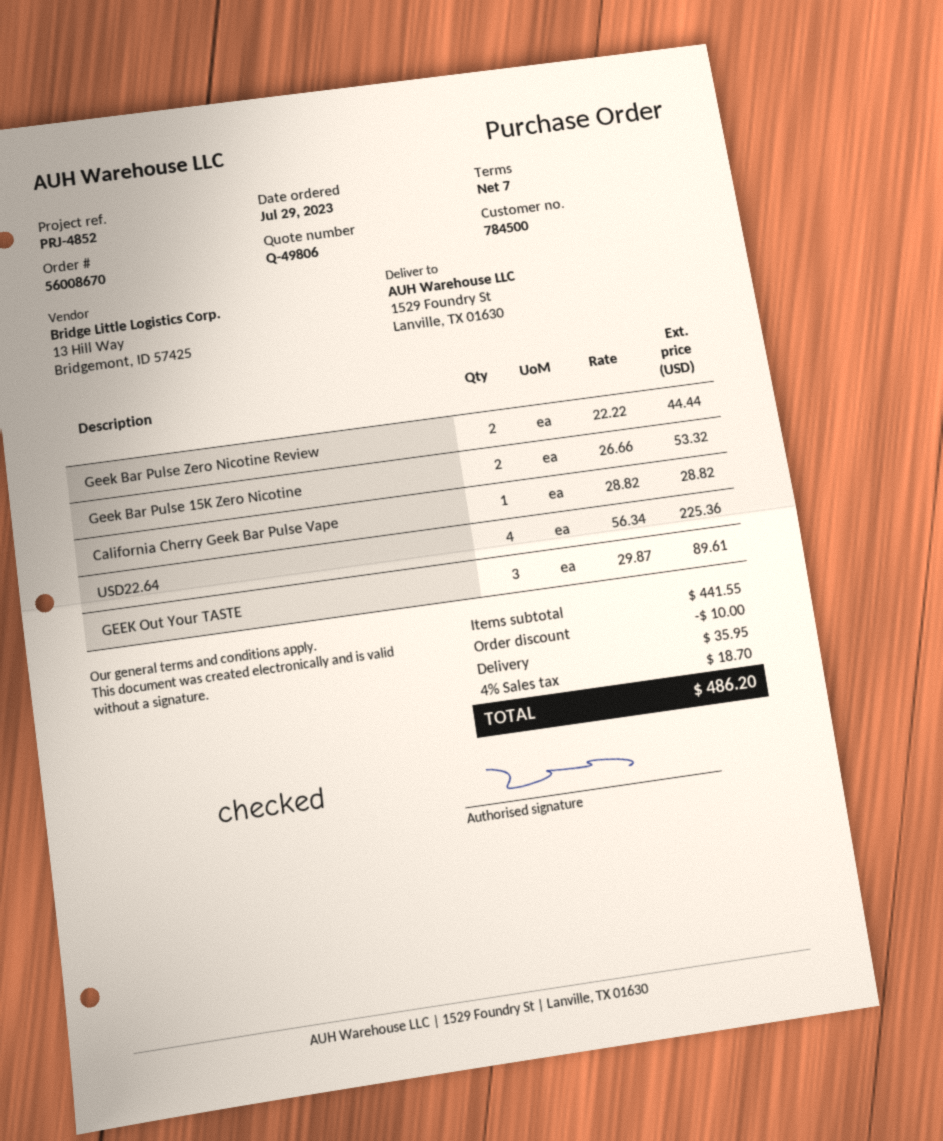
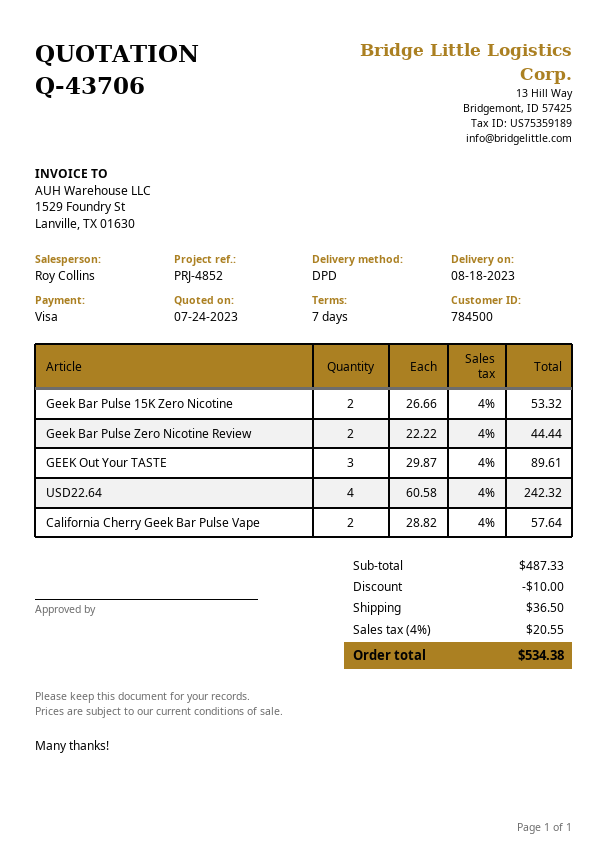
quote number: Q-49806 -> Q-43706
California Cherry Geek Bar Pulse Vape: 1 x 28.82 = 28.82 -> 2 x 28.82 = 57.64
USD22.64: 4 x 56.34 = 225.36 -> 4 x 60.58 = 242.32
subtotal: 441.55 -> 487.33
shipping: 35.95 -> 36.50
tax: 4% = 18.70 -> 4% = 20.55
total: 486.20 -> 534.38

